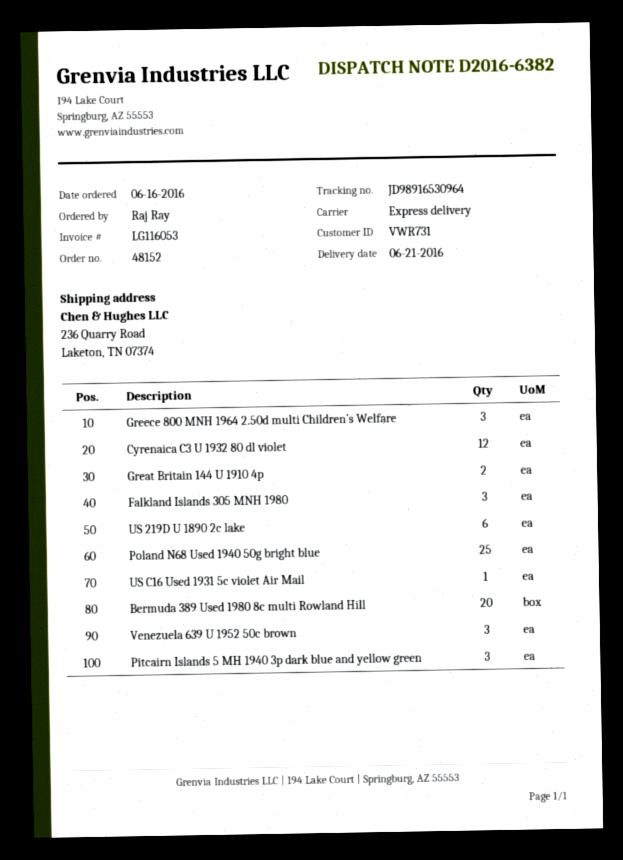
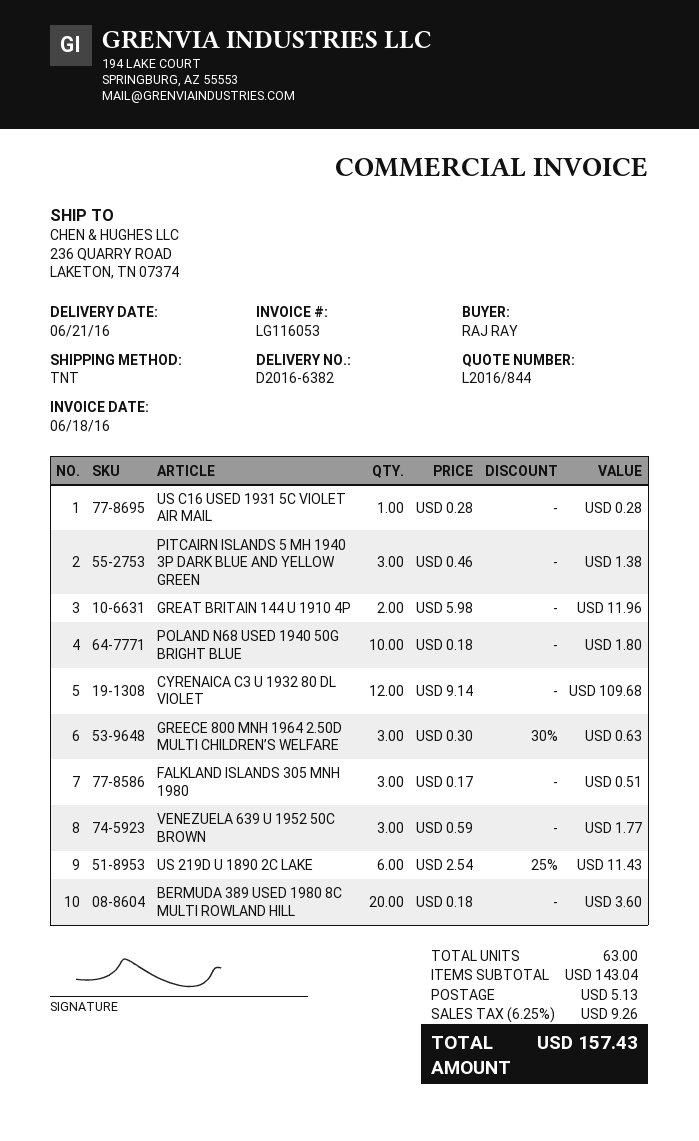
shipping method: express -> TNT
Poland N68 Used 1940 50g bright blue: 25 -> 10

